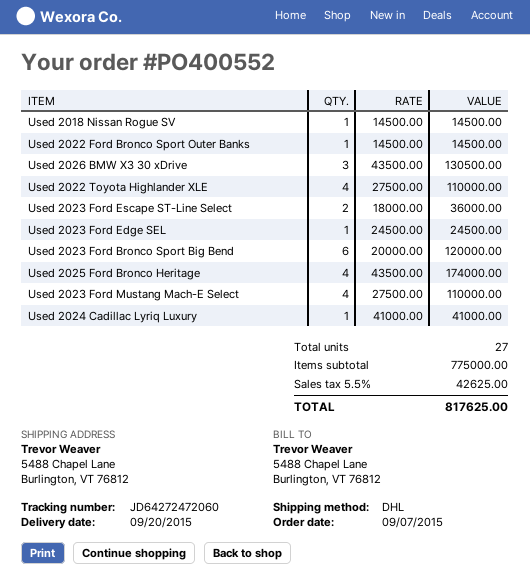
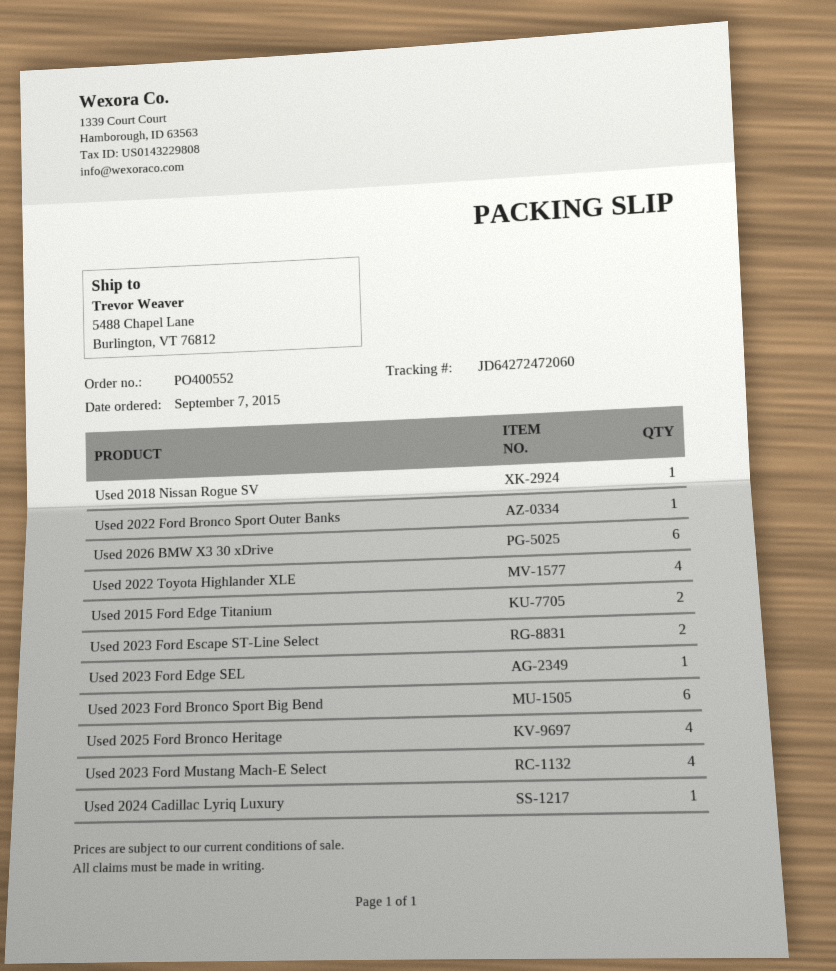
Used 2026 BMW X3 30 xDrive: 3 -> 6
Used 2015 Ford Edge Titanium: none -> 2

